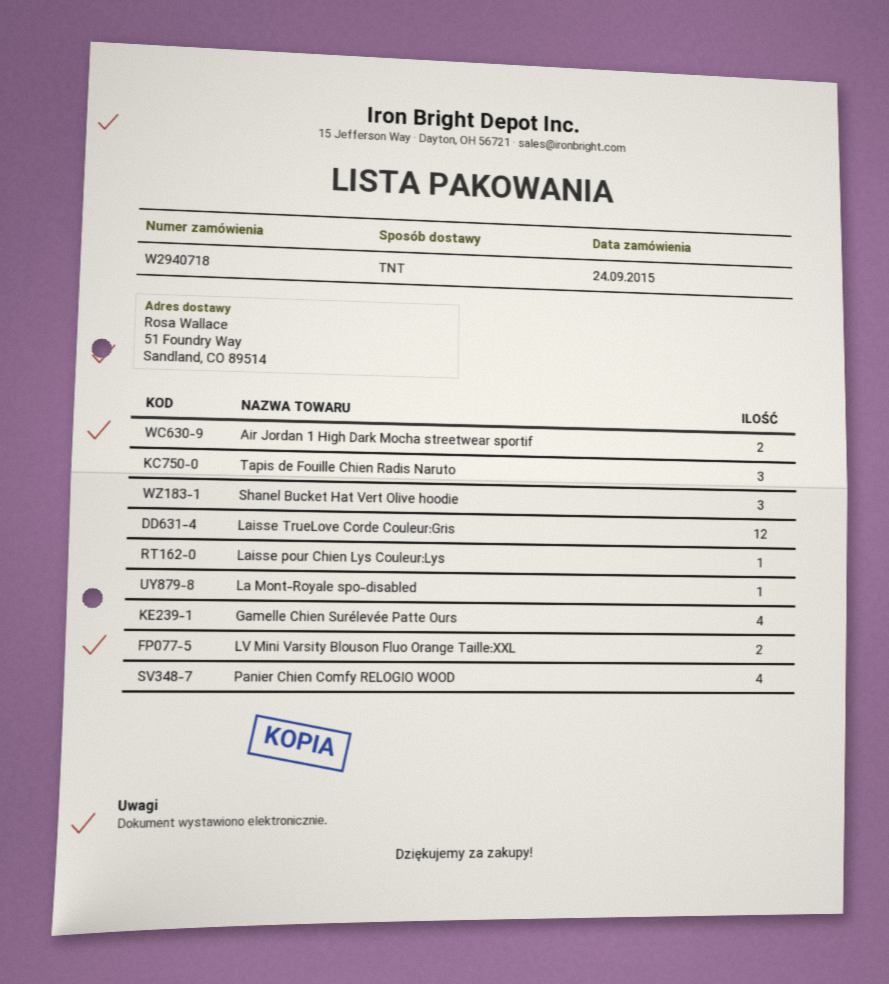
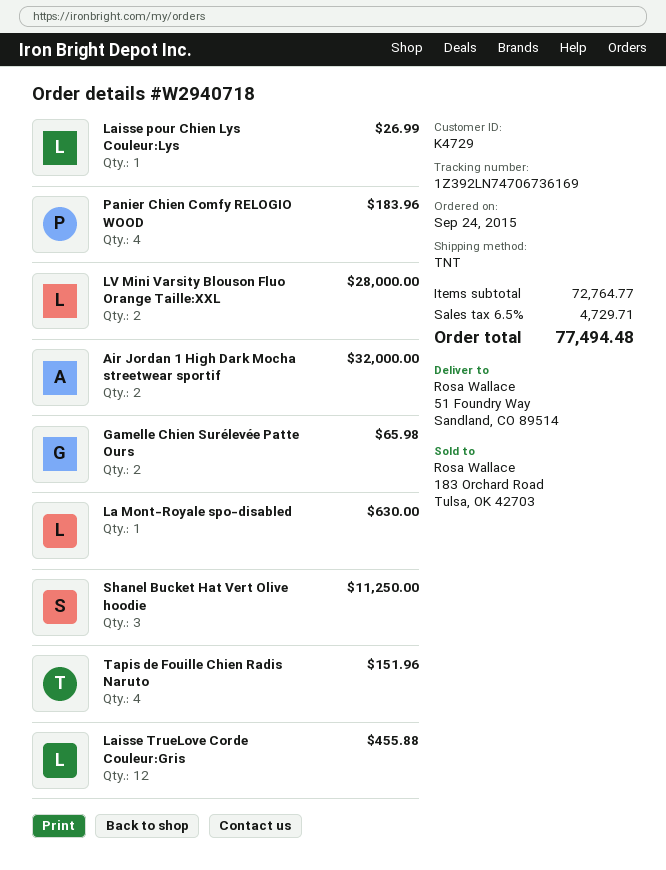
Tapis de Fouille Chien Radis Naruto: 3 -> 4
Gamelle Chien Surélevée Patte Ours: 4 -> 2

